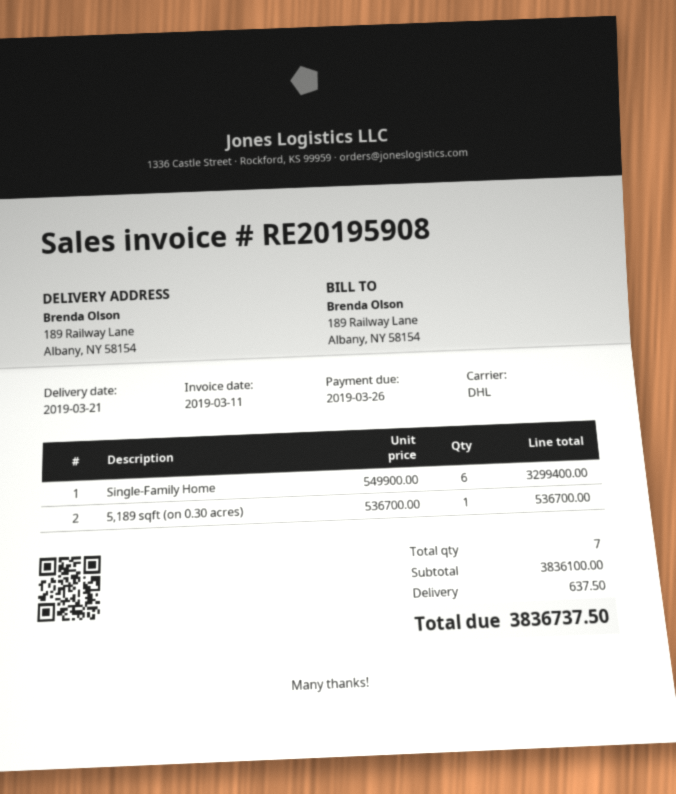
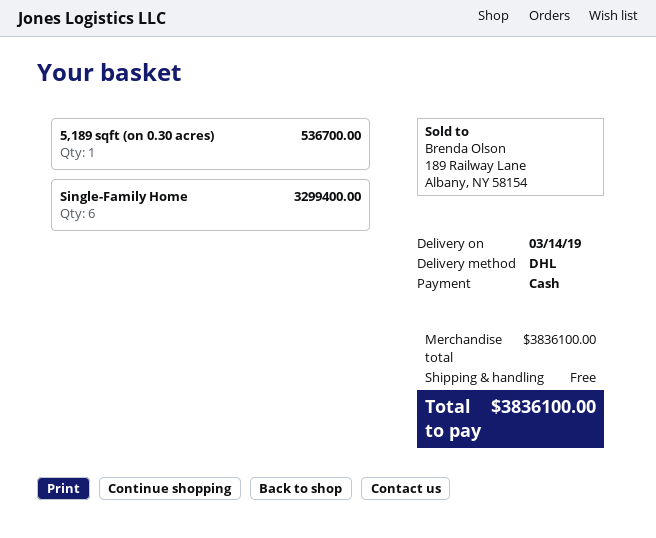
delivery date: 2019-03-21 -> 2019-03-14
shipping: 637.50 -> 0.00
total: 3836737.50 -> 3836100.00

